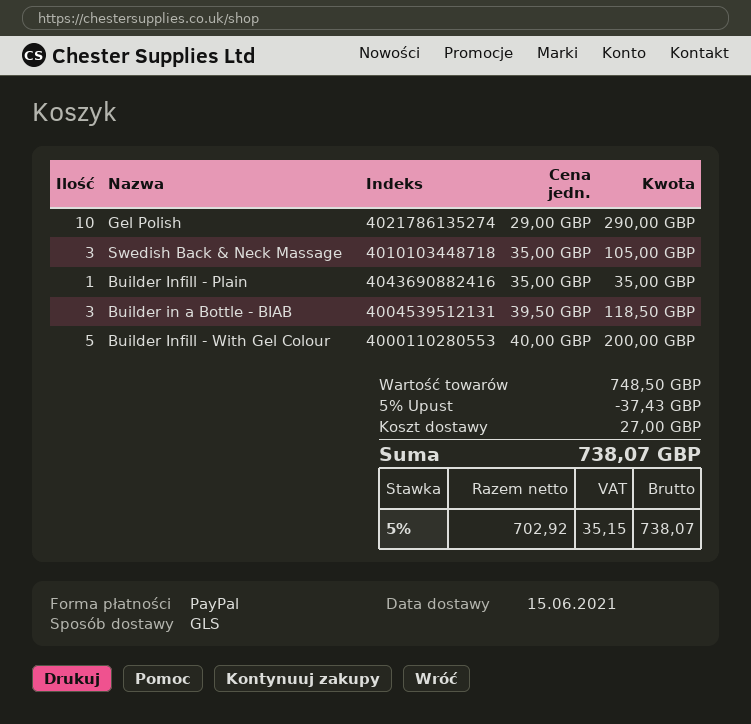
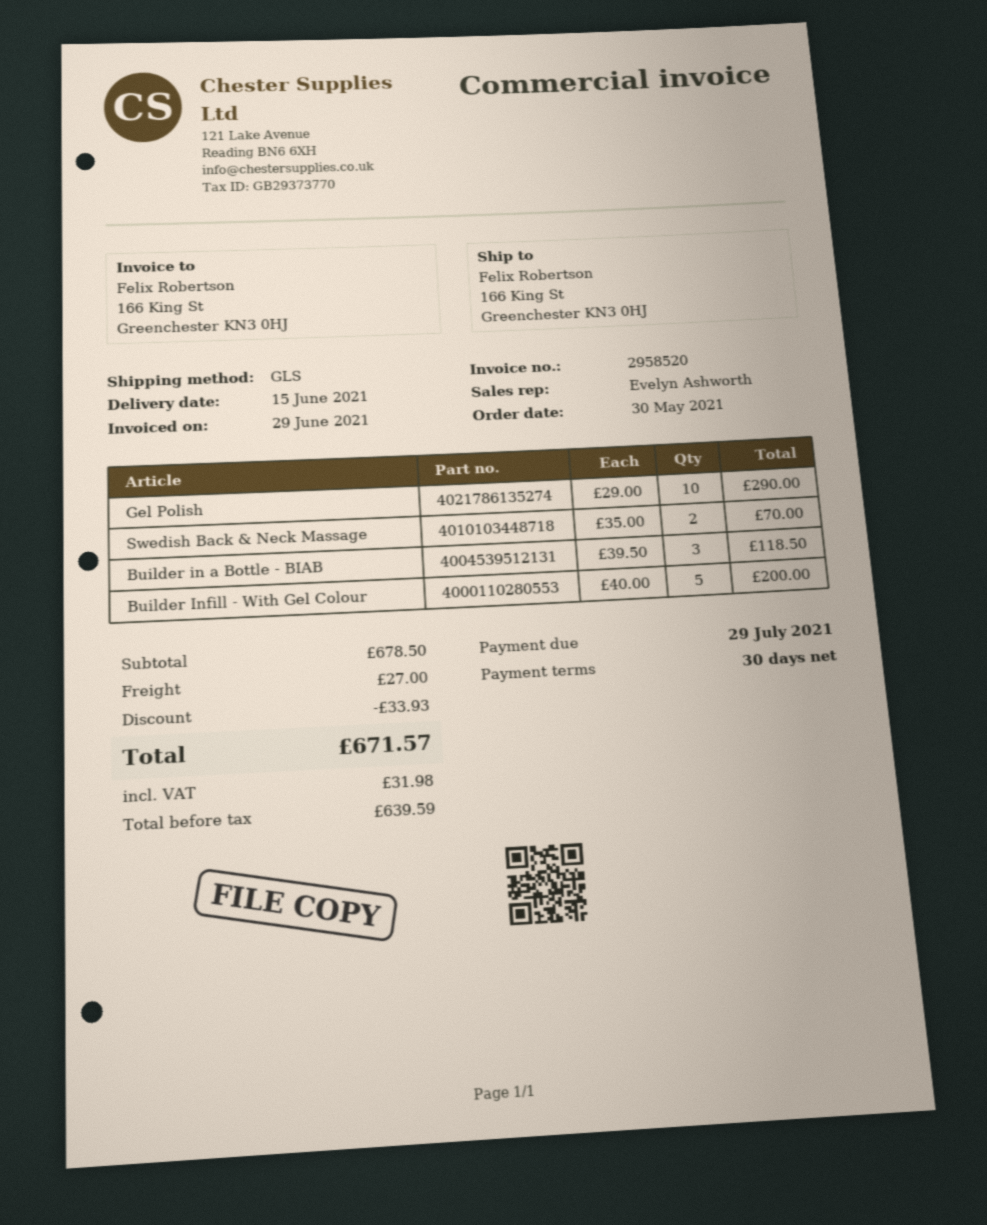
Swedish Back & Neck Massage: 3 x 35.00 = 105.00 -> 2 x 35.00 = 70.00
Builder Infill - Plain: 1 x 35.00 = 35.00 -> none
subtotal: 748.50 -> 678.50
discount: 37.43 -> 33.93
net: 702.92 -> 639.59
tax: 35.15 -> 31.98
total: 738.07 -> 671.57

